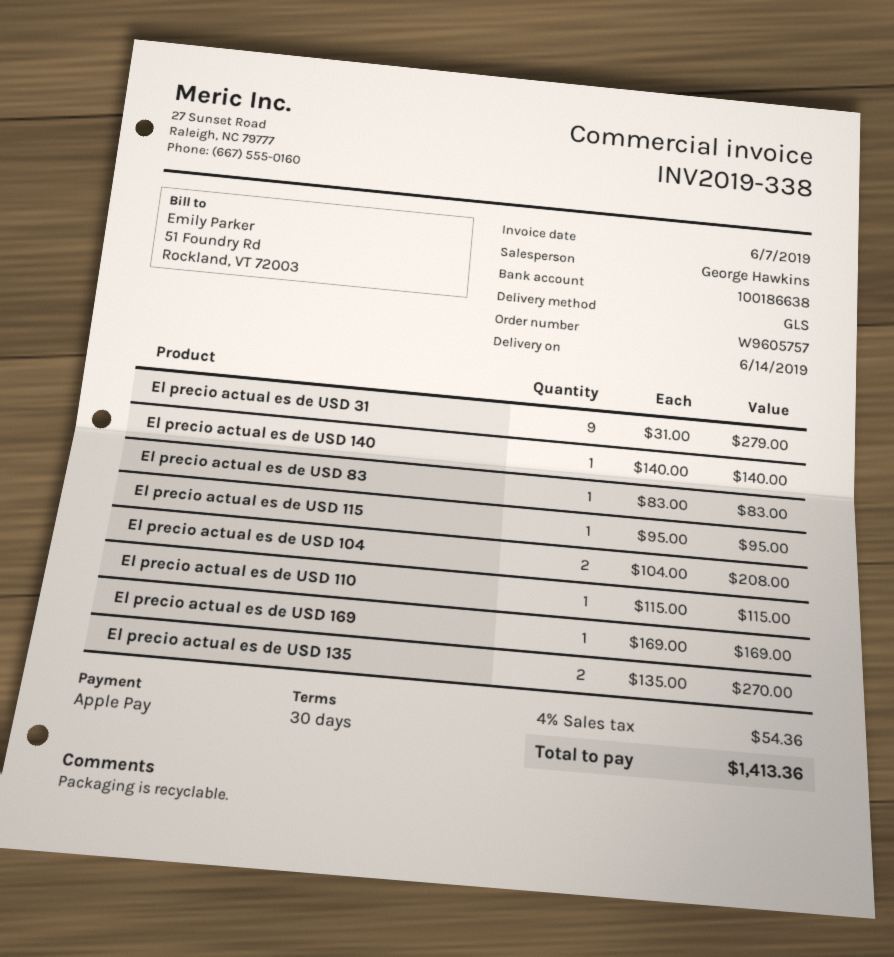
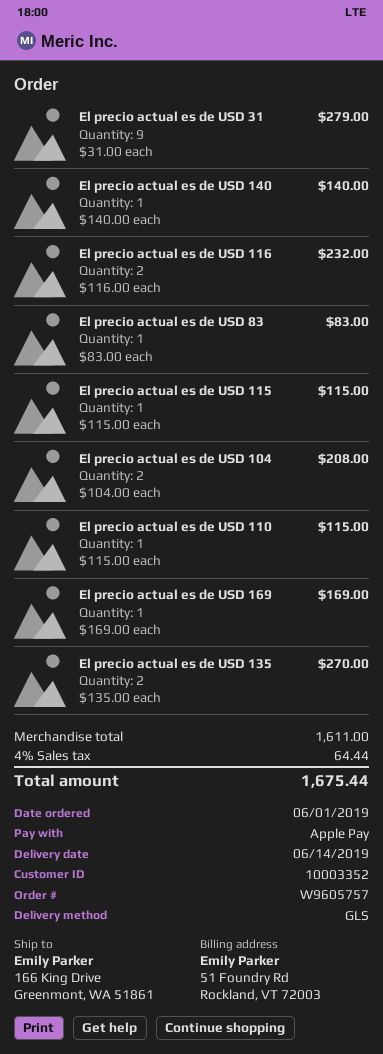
El precio actual es de USD 115: 1 x 95.00 = 95.00 -> 1 x 115.00 = 115.00
El precio actual es de USD 116: none -> 2 x 116.00 = 232.00
tax: 4% = 54.36 -> 4% = 64.44
total: 1413.36 -> 1675.44

